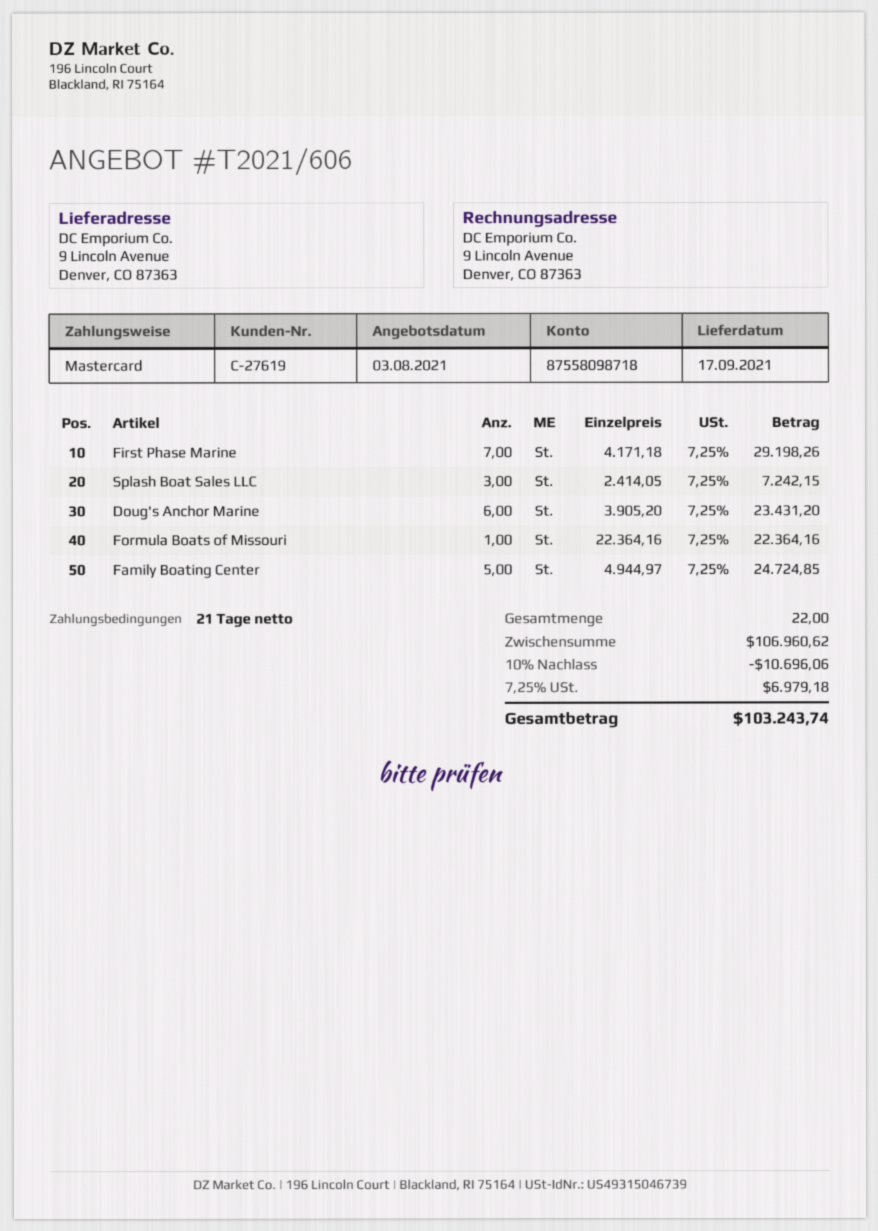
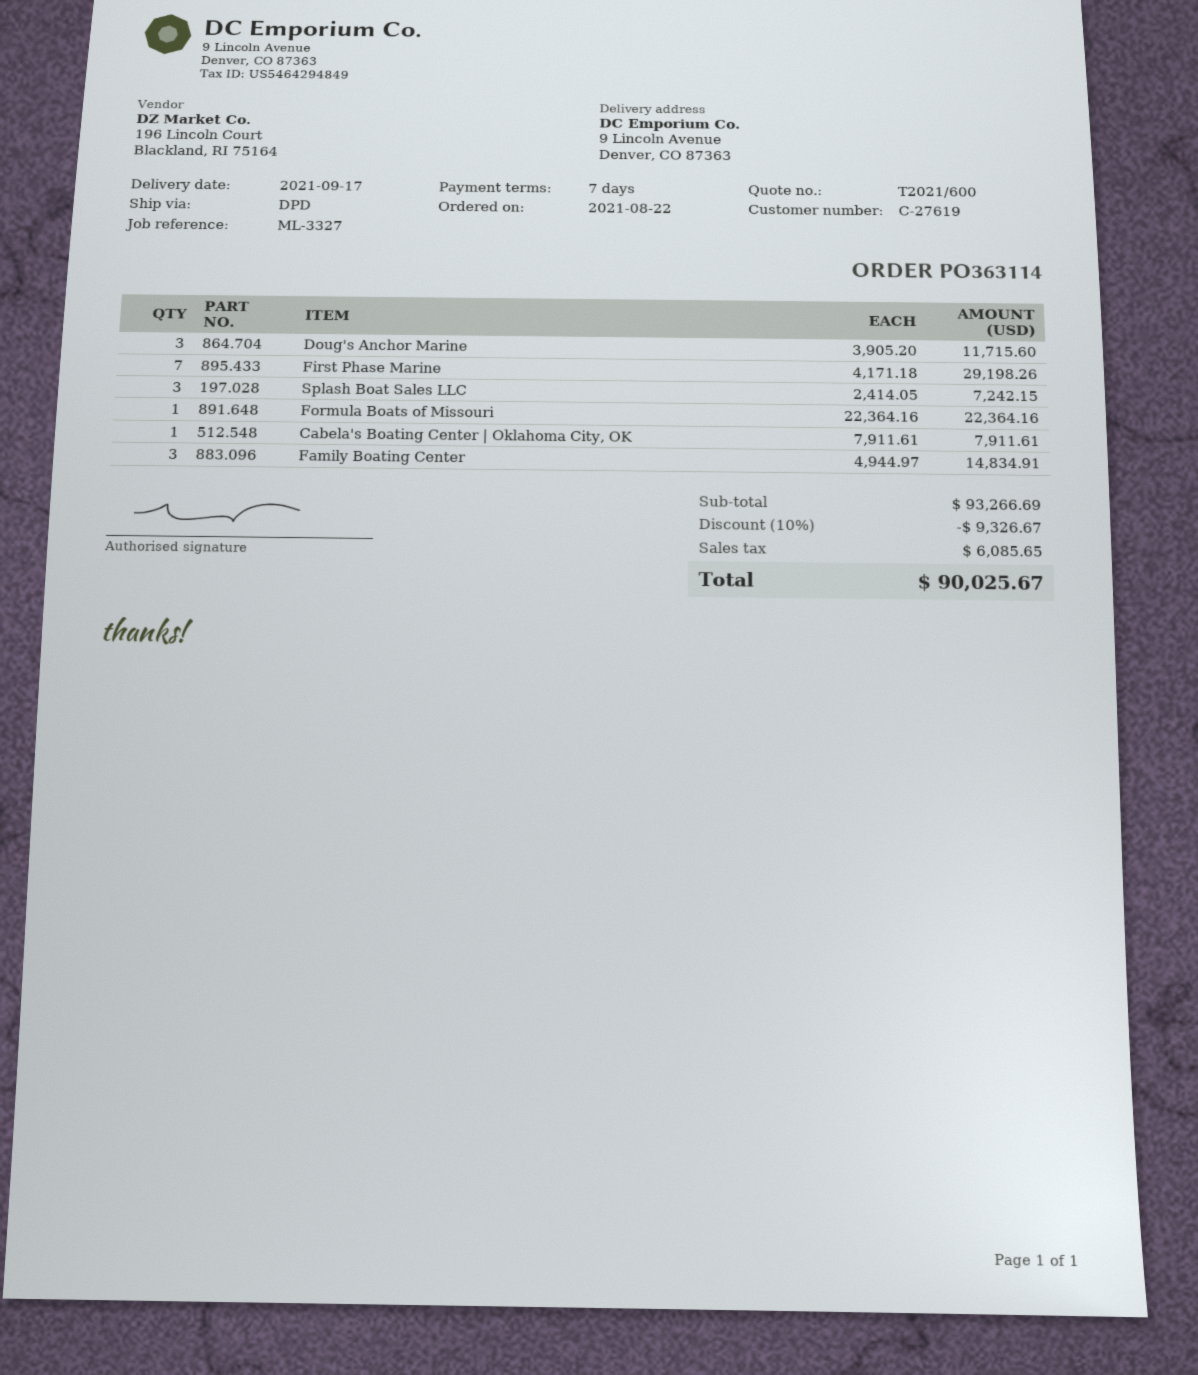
quote number: T2021/606 -> T2021/600
payment terms: 21 days -> 7 days
Doug's Anchor Marine: 6 x 3905.20 = 23431.20 -> 3 x 3905.20 = 11715.60
Family Boating Center: 5 x 4944.97 = 24724.85 -> 3 x 4944.97 = 14834.91
Cabela's Boating Center | Oklahoma City, OK: none -> 1 x 7911.61 = 7911.61
subtotal: 106960.62 -> 93266.69
discount: 10% = 10696.06 -> 10% = 9326.67
tax: 6979.18 -> 6085.65
total: 103243.74 -> 90025.67

